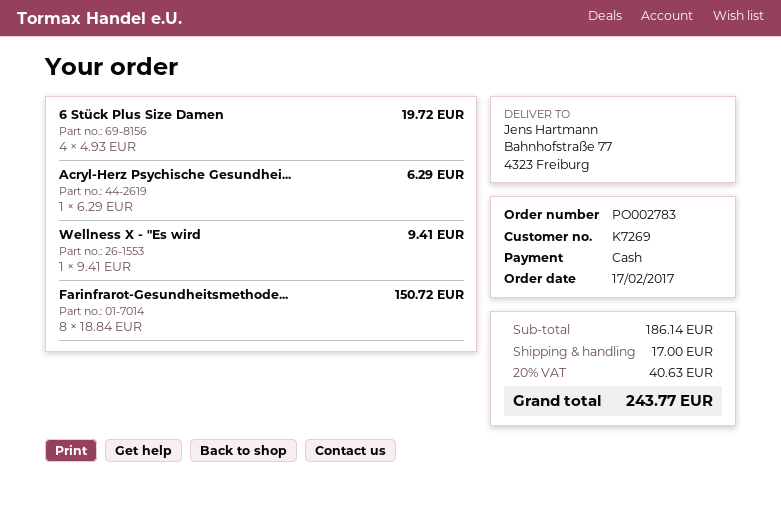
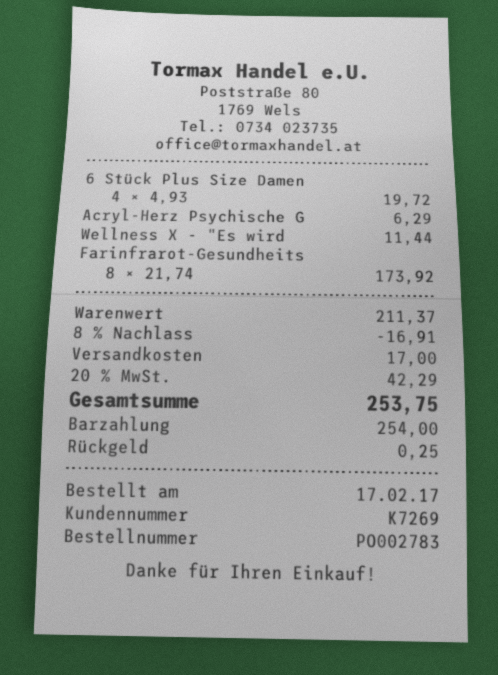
Wellness X - "Es wird: 1 x 9.41 = 9.41 -> 1 x 11.44 = 11.44
Farinfrarot-Gesundheitsmethode...: 8 x 18.84 = 150.72 -> 8 x 21.74 = 173.92
subtotal: 186.14 -> 211.37
discount: none -> 8% = 16.91
tax: 20% = 40.63 -> 20% = 42.29
total: 243.77 -> 253.75

